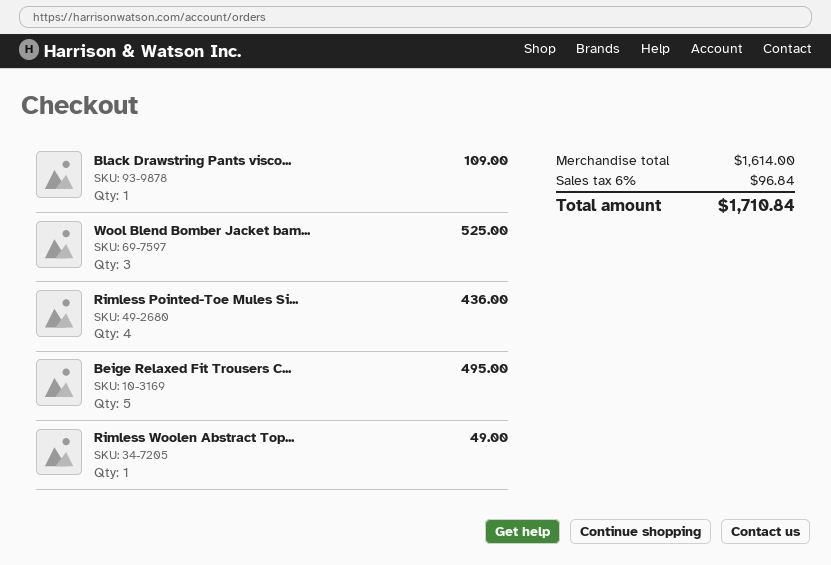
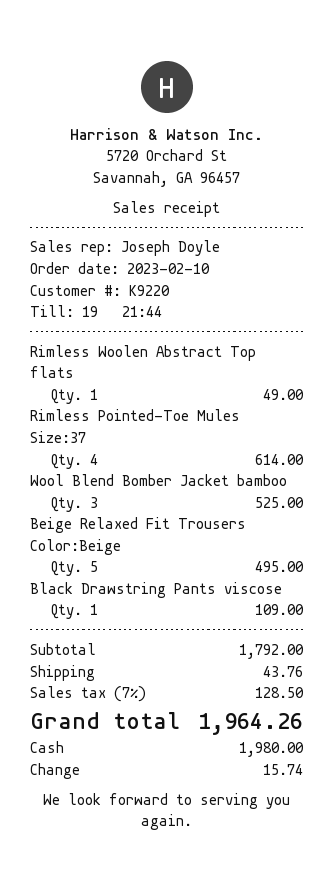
Rimless Pointed-Toe Mules Si...: 4 for 436.00 -> 4 for 614.00
subtotal: 1614.00 -> 1792.00
shipping: none -> 43.76
tax: 6% = 96.84 -> 7% = 128.50
total: 1710.84 -> 1964.26

